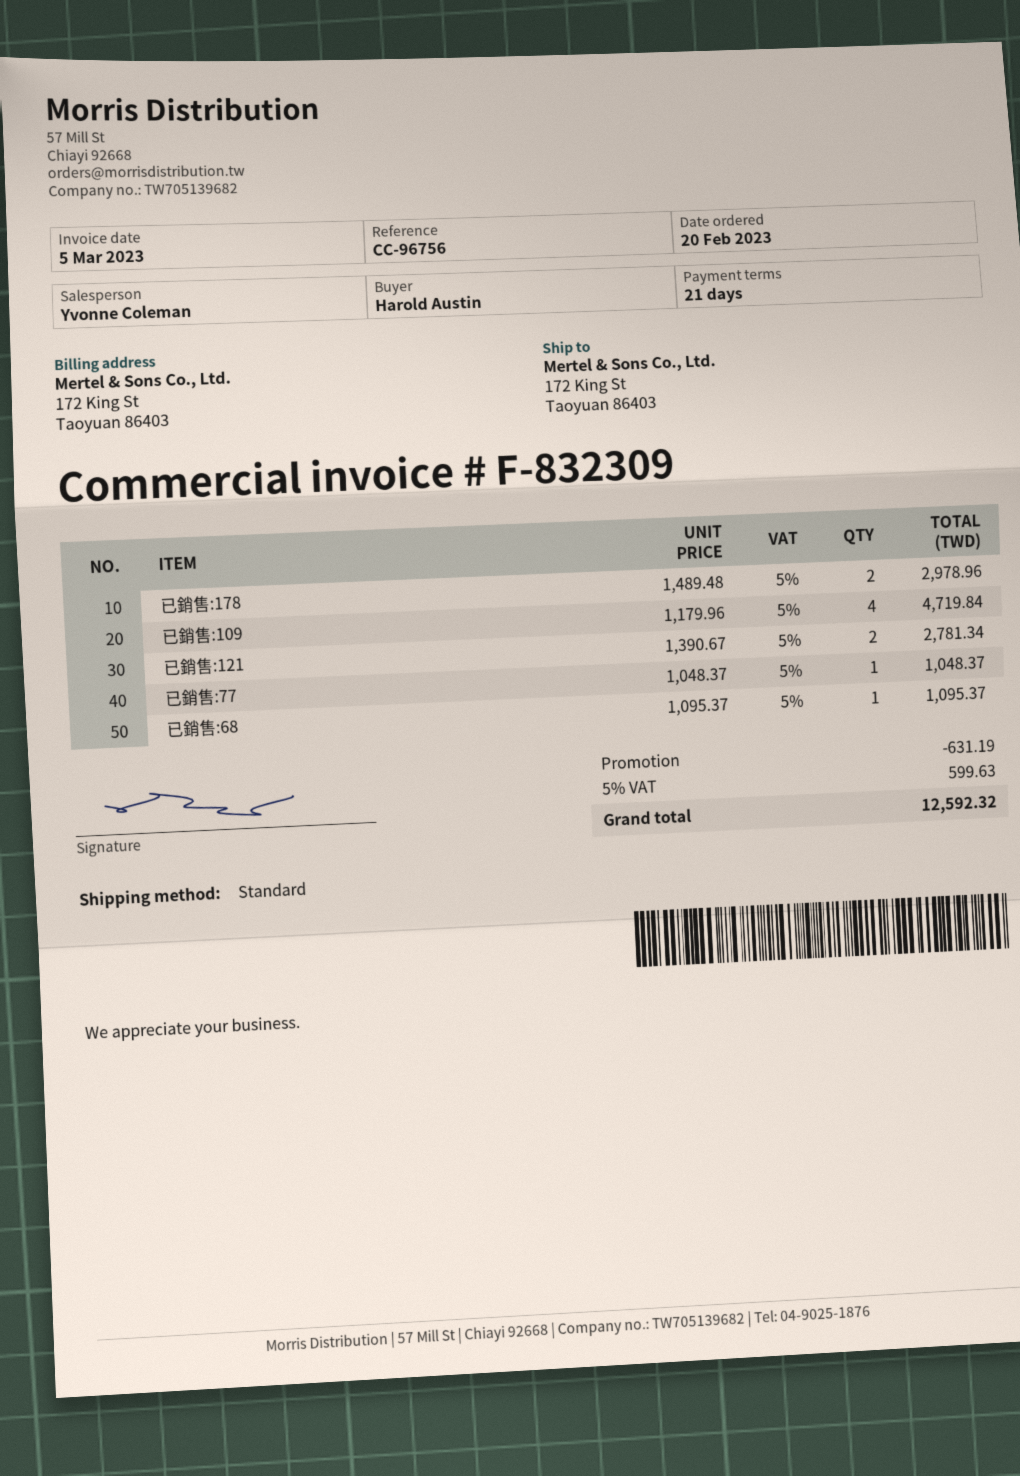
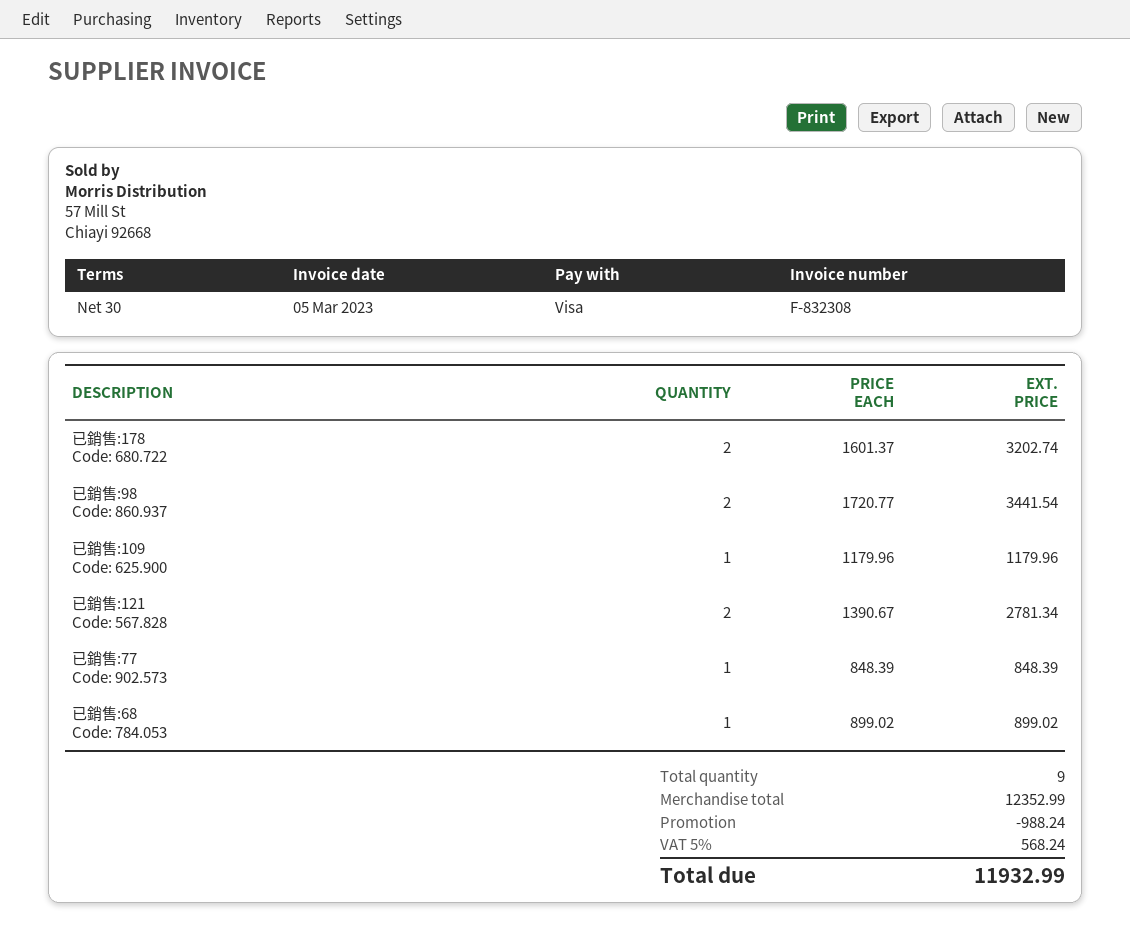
invoice number: F-832309 -> F-832308
payment terms: 21 days -> 30 days
已銷售:178: 2 x 1489.48 = 2978.96 -> 2 x 1601.37 = 3202.74
已銷售:109: 4 x 1179.96 = 4719.84 -> 1 x 1179.96 = 1179.96
已銷售:77: 1 x 1048.37 = 1048.37 -> 1 x 848.39 = 848.39
已銷售:68: 1 x 1095.37 = 1095.37 -> 1 x 899.02 = 899.02
已銷售:98: none -> 2 x 1720.77 = 3441.54
discount: 631.19 -> 988.24
tax: 5% = 599.63 -> 5% = 568.24
total: 12592.32 -> 11932.99

